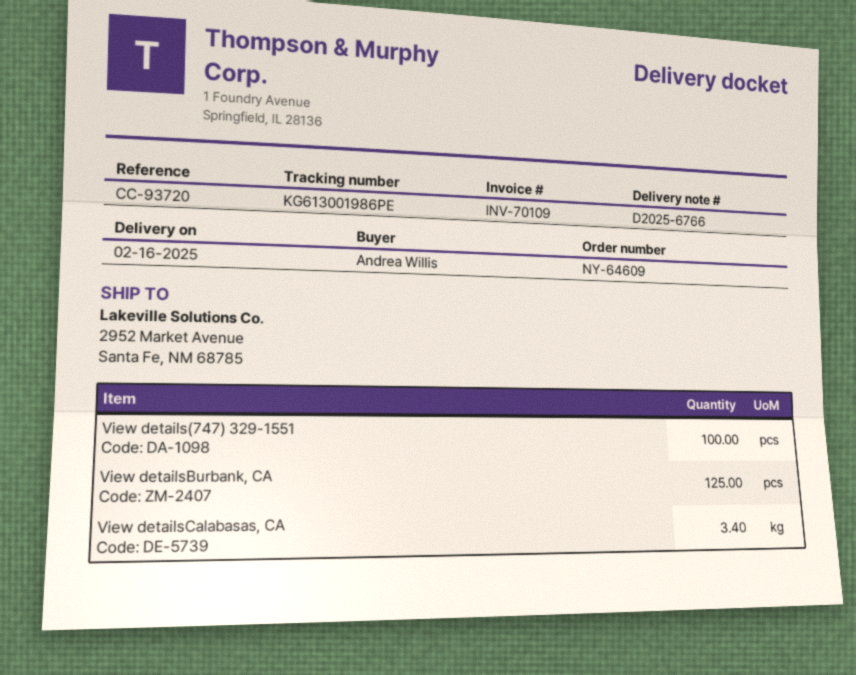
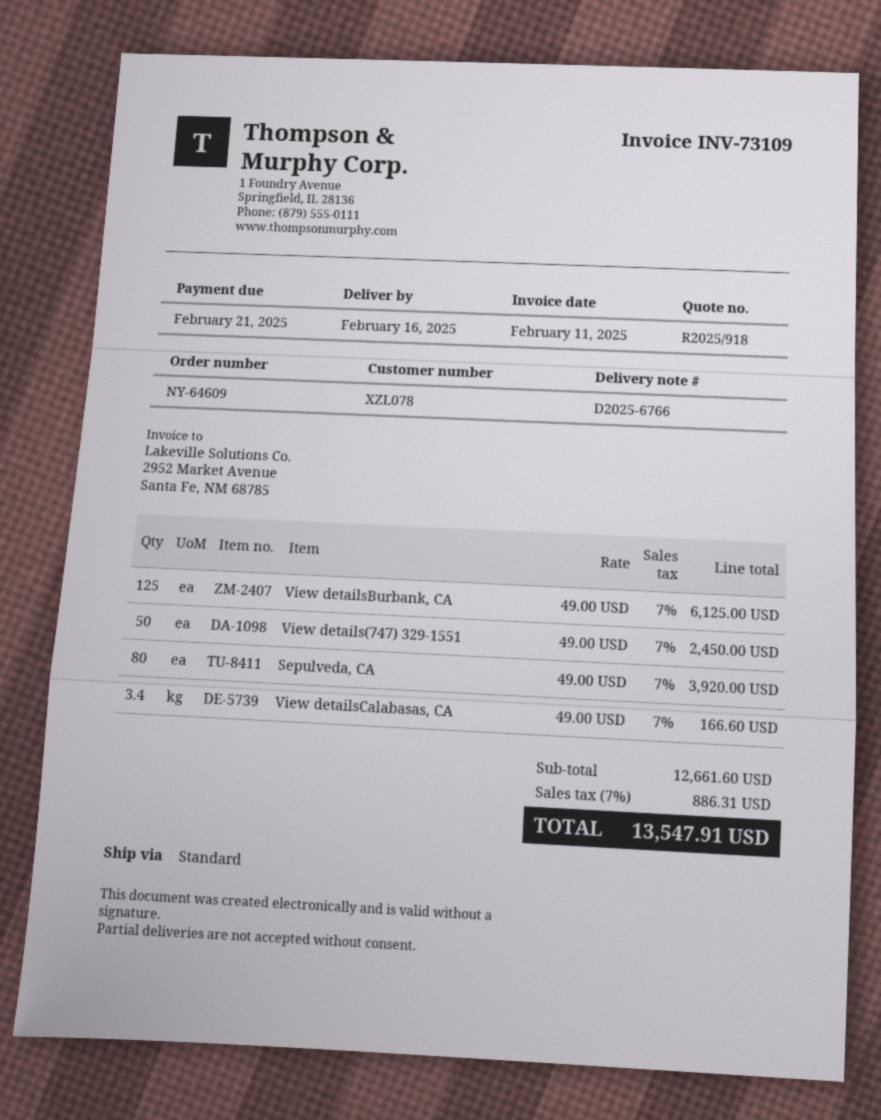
invoice number: INV-70109 -> INV-73109
View details(747) 329-1551: 100 -> 50
Sepulveda, CA: none -> 80

